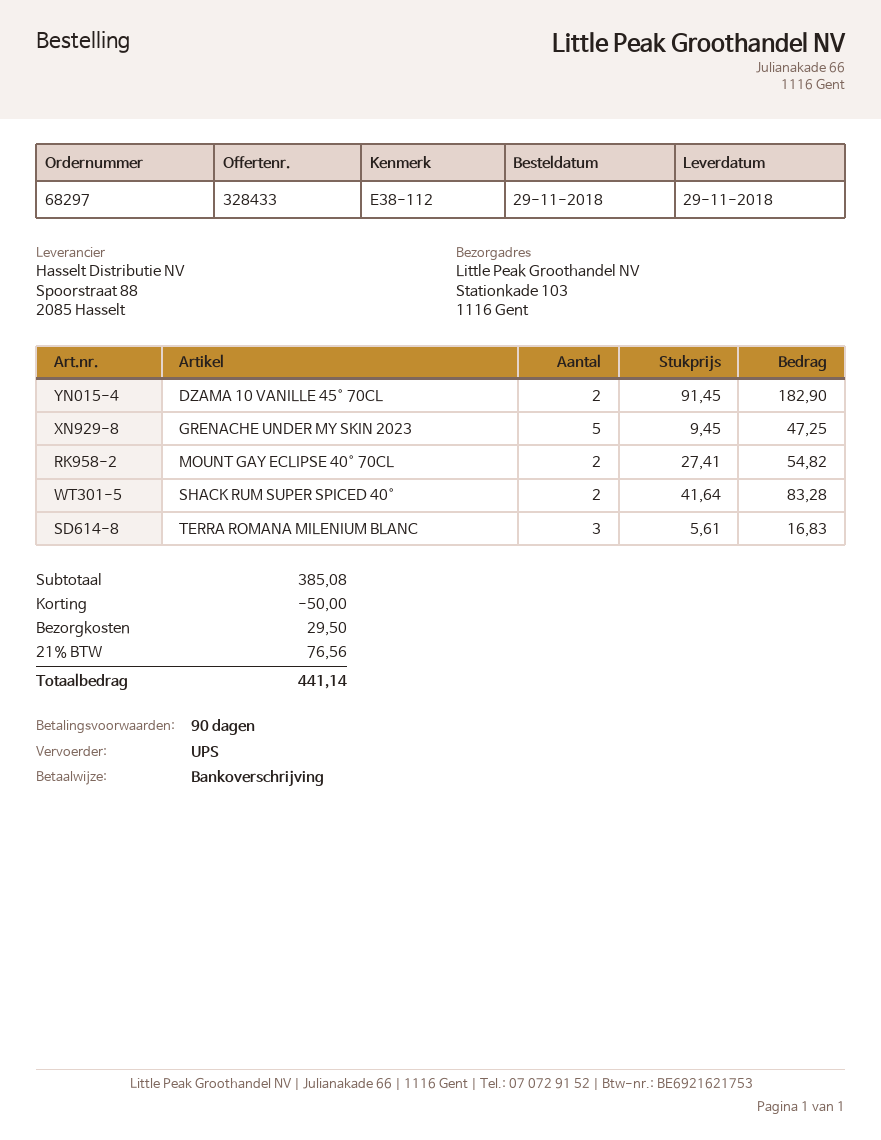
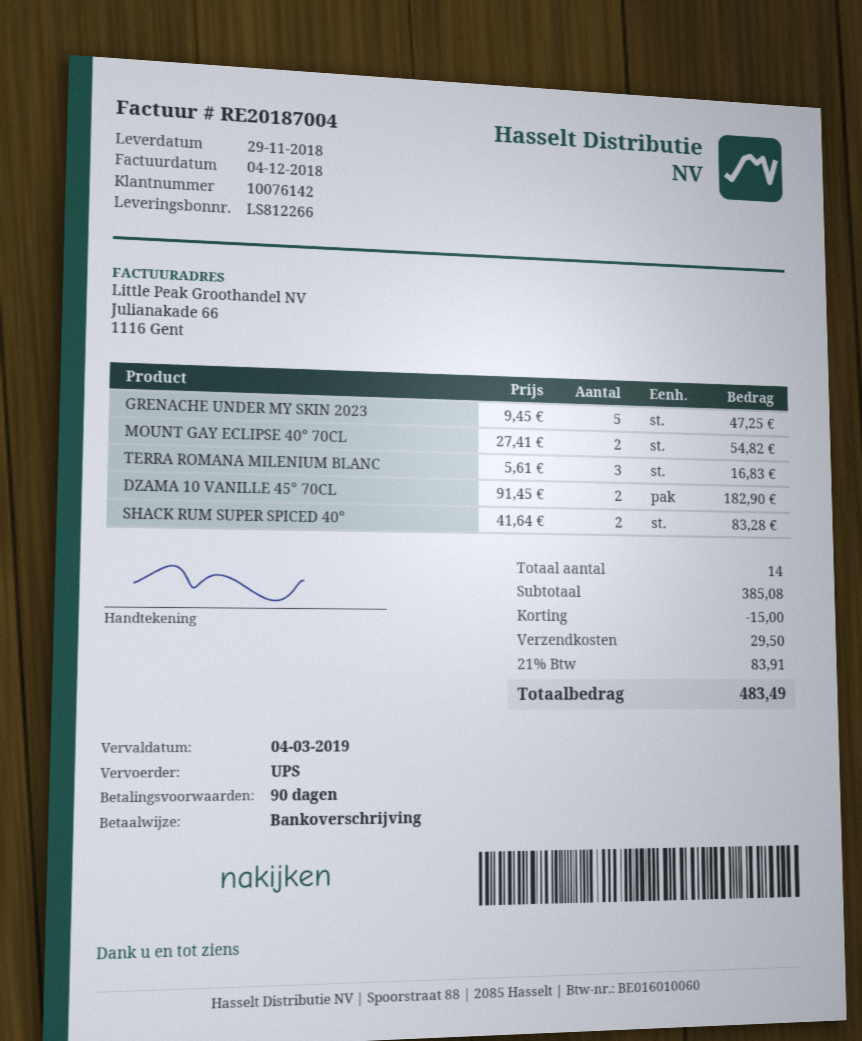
discount: 50.00 -> 15.00
tax: 21% = 76.56 -> 21% = 83.91
total: 441.14 -> 483.49

